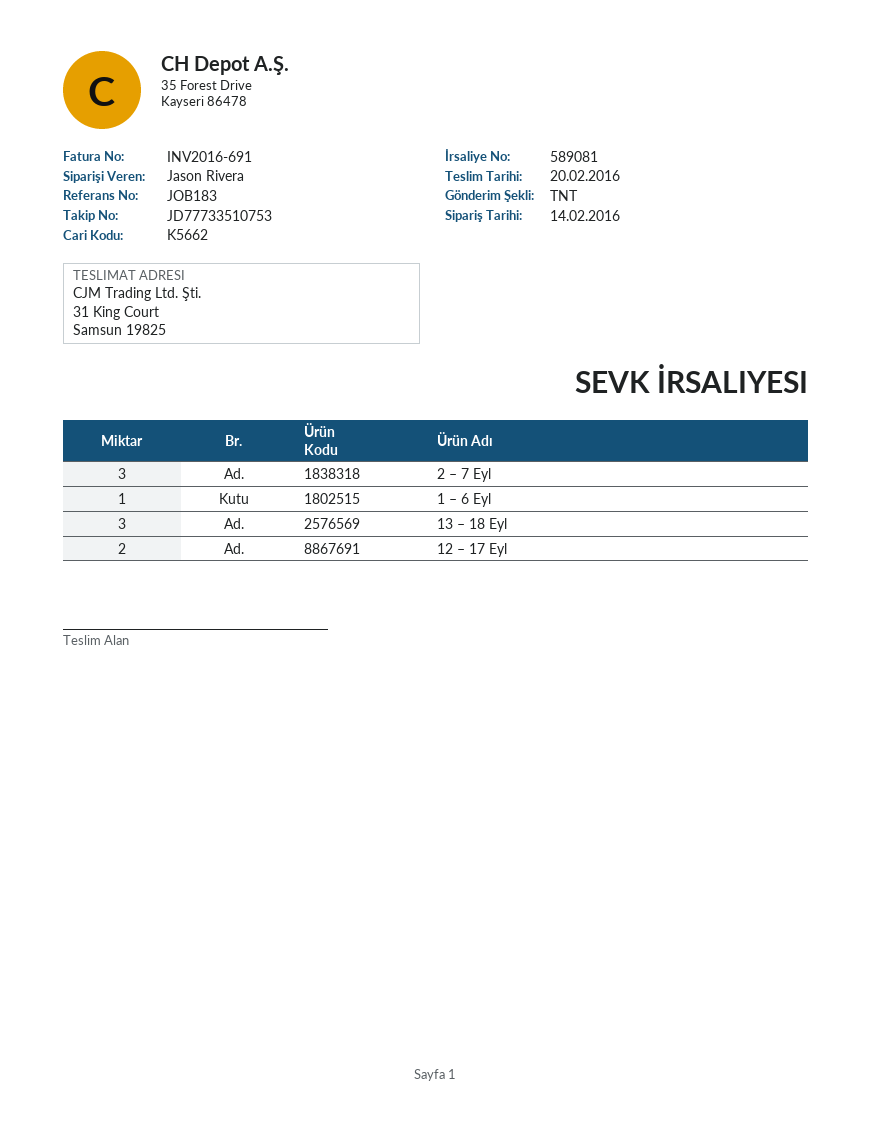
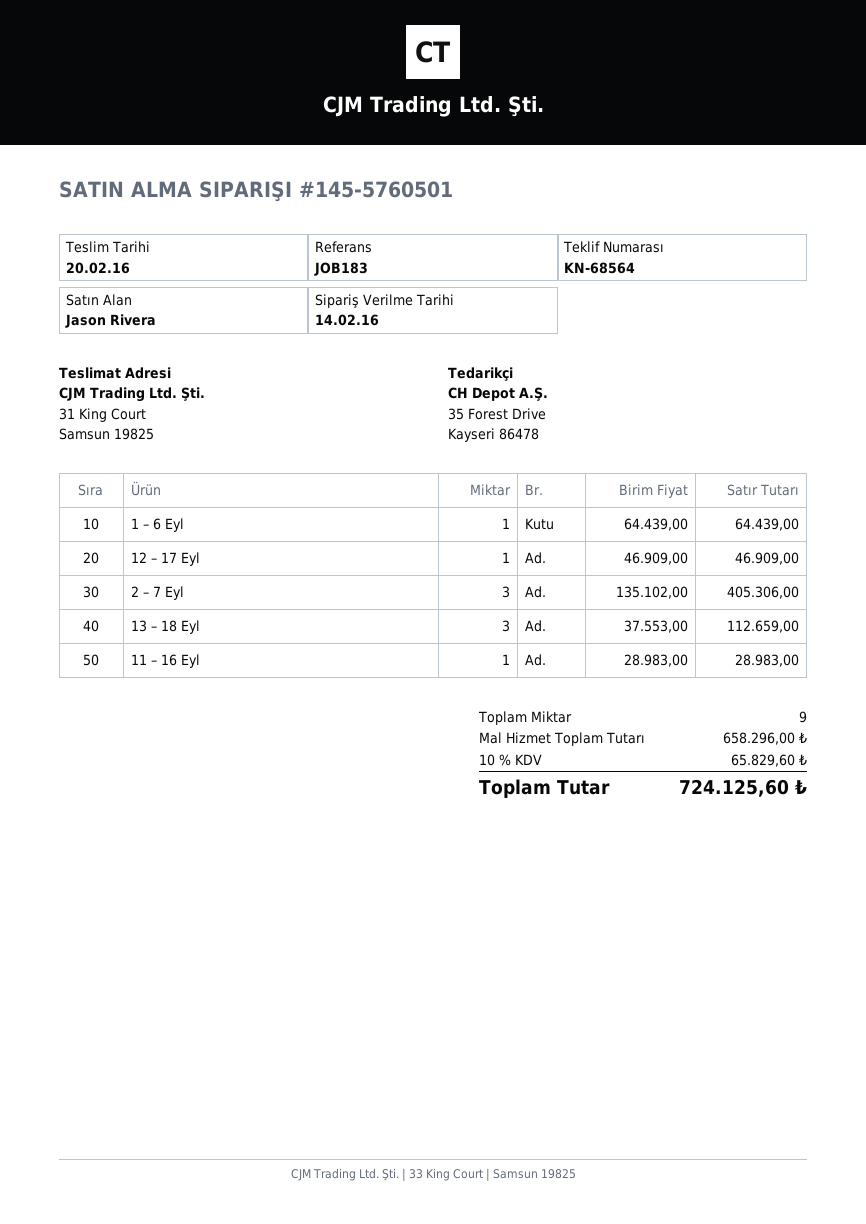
12 – 17 Eyl: 2 -> 1
11 – 16 Eyl: none -> 1

